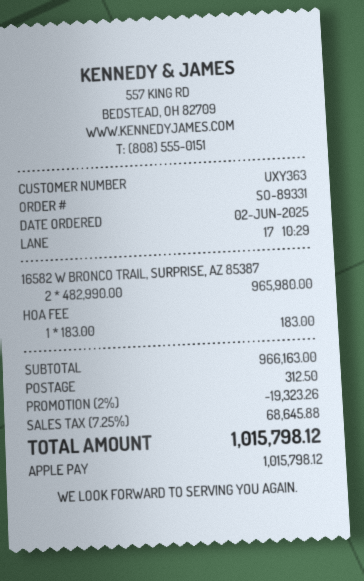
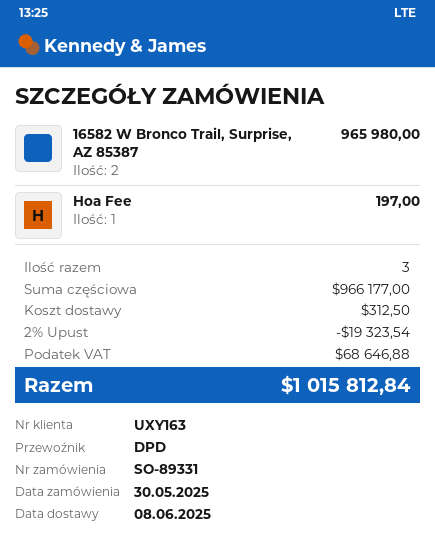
order date: 2025-06-02 -> 2025-05-30
customer number: UXY363 -> UXY163
HOA FEE: 1 for 183.00 -> 1 for 197.00
subtotal: 966163.00 -> 966177.00
discount: 2% = 19323.26 -> 2% = 19323.54
tax: 68645.88 -> 68646.88
total: 1015798.12 -> 1015812.84

